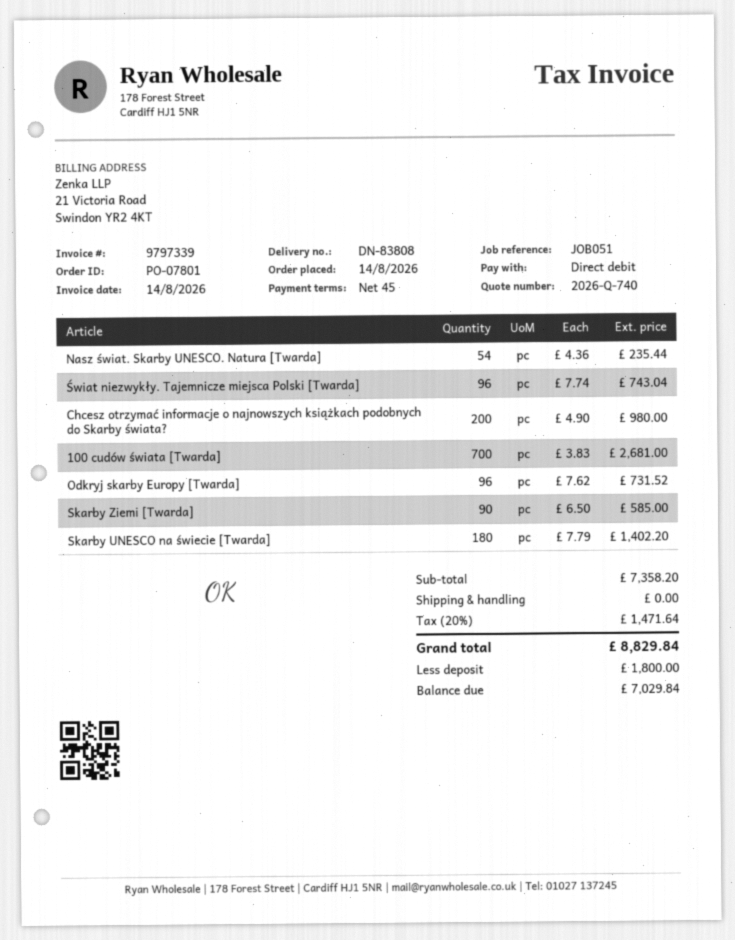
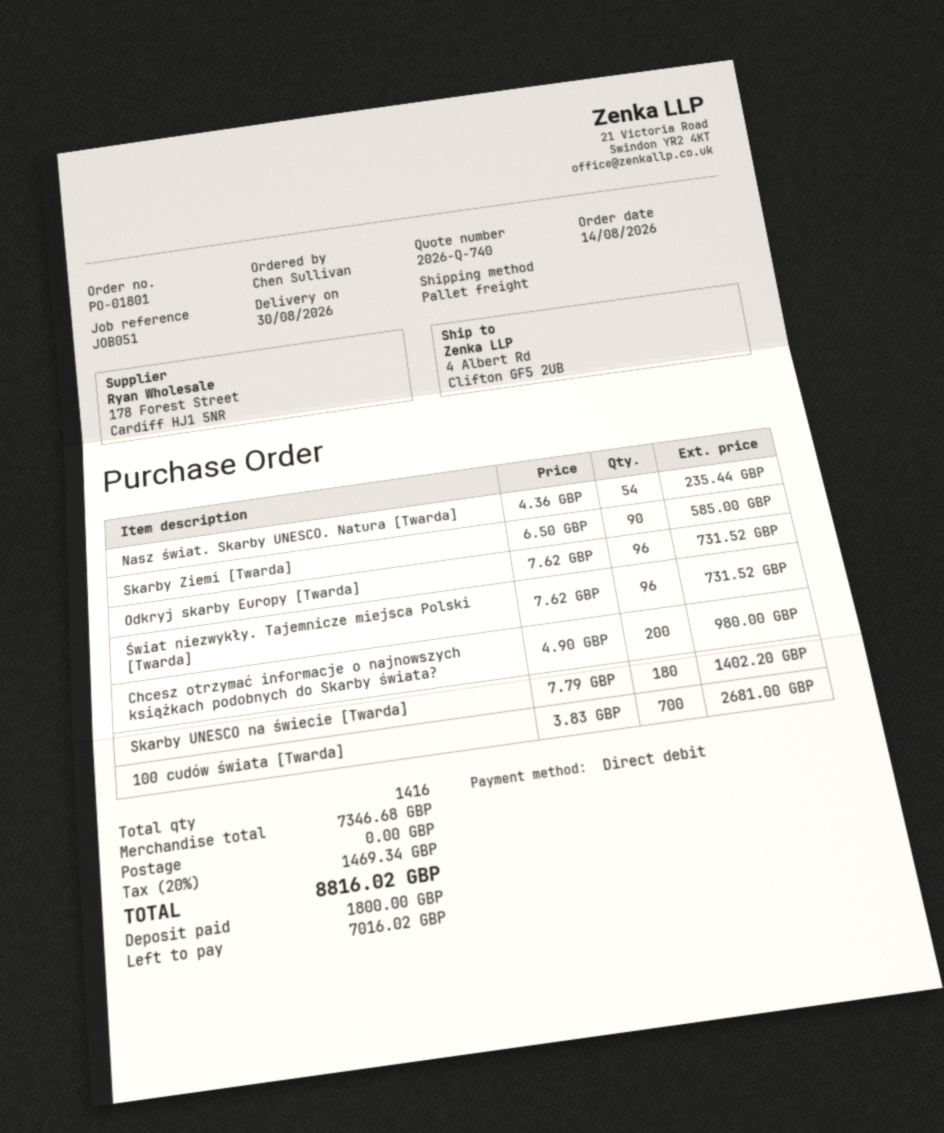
order number: PO-07801 -> PO-01801
Świat niezwykły. Tajemnicze miejsca Polski [Twarda]: 96 x 7.74 = 743.04 -> 96 x 7.62 = 731.52
subtotal: 7358.20 -> 7346.68
tax: 20% = 1471.64 -> 20% = 1469.34
total: 8829.84 -> 8816.02
balance: 7029.84 -> 7016.02

